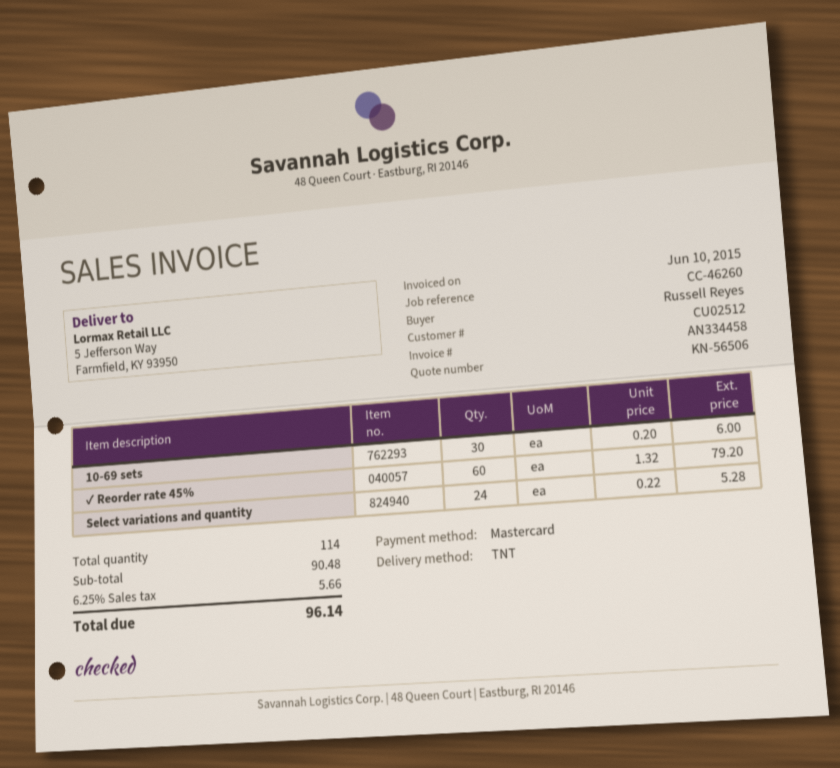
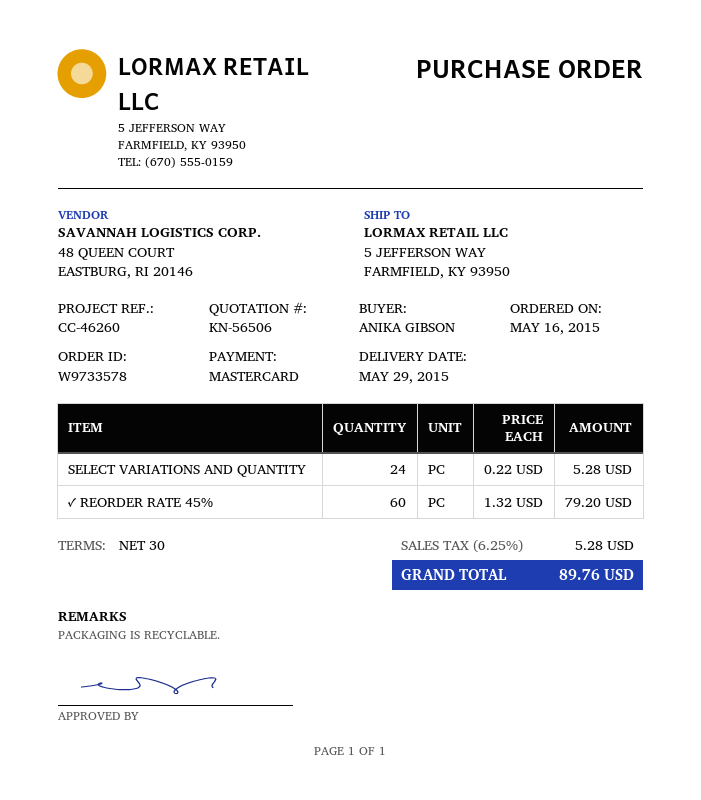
ordered by: Russell Reyes -> ANIKA GIBSON
10-69 sets: 30 x 0.20 = 6.00 -> none
tax: 6.25% = 5.66 -> 6.25% = 5.28
total: 96.14 -> 89.76

